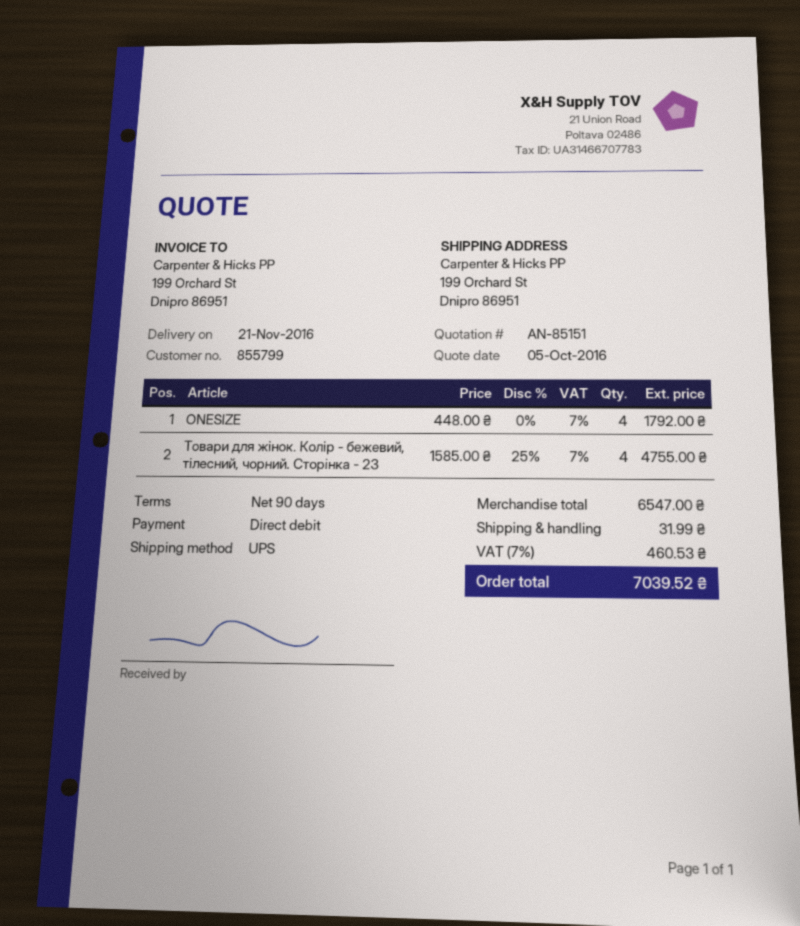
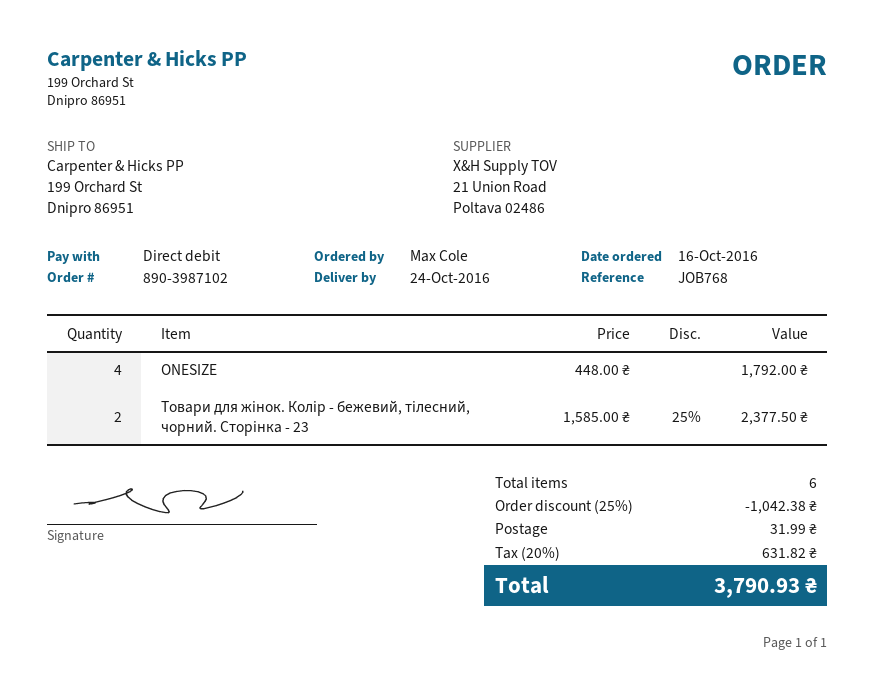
delivery date: 2016-11-21 -> 2016-10-24
Товари для жінок. Колір - бежевий, тілесний, чорний. Сторінка - 23: 4 x 1585.00 - 25% = 4755.00 -> 2 x 1585.00 - 25% = 2377.50
discount: none -> 25% = 1042.38
tax: 7% = 460.53 -> 20% = 631.82
total: 7039.52 -> 3790.93

